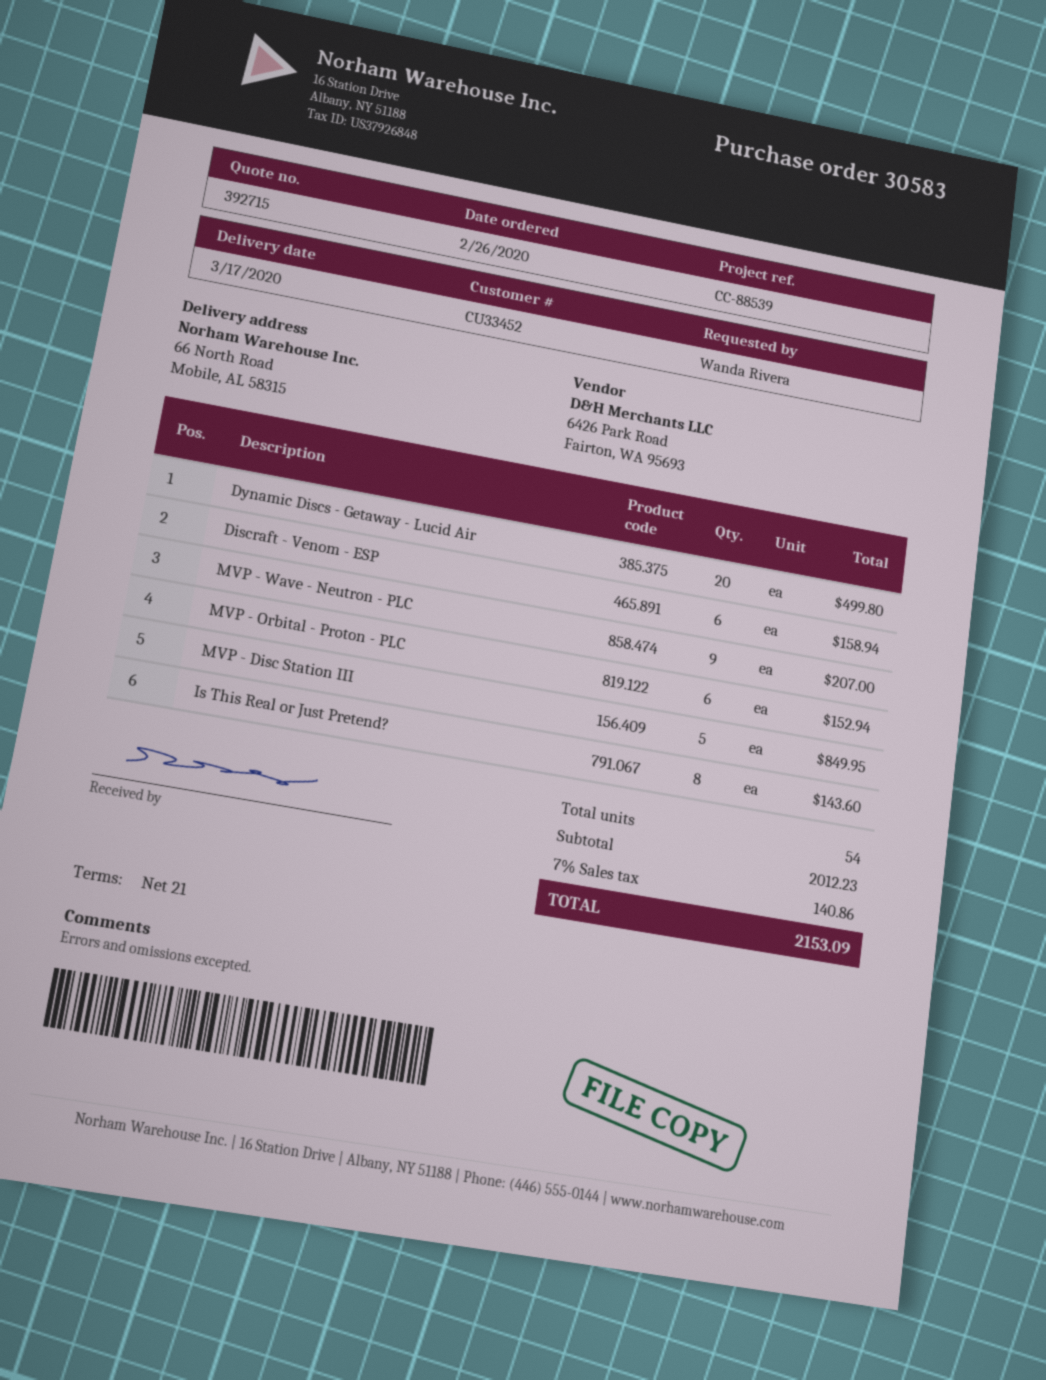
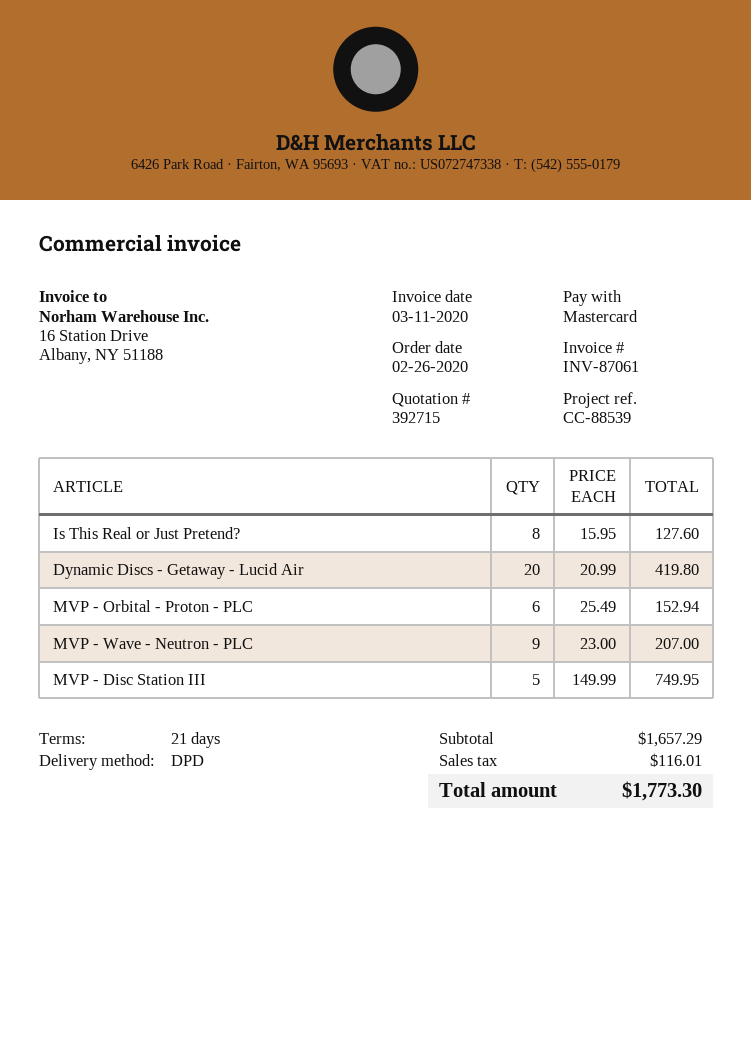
Dynamic Discs - Getaway - Lucid Air: 20 for 499.80 -> 20 for 419.80
Discraft - Venom - ESP: 6 for 158.94 -> none
MVP - Disc Station III: 5 for 849.95 -> 5 for 749.95
Is This Real or Just Pretend?: 8 for 143.60 -> 8 for 127.60
subtotal: 2012.23 -> 1657.29
tax: 140.86 -> 116.01
total: 2153.09 -> 1773.30

